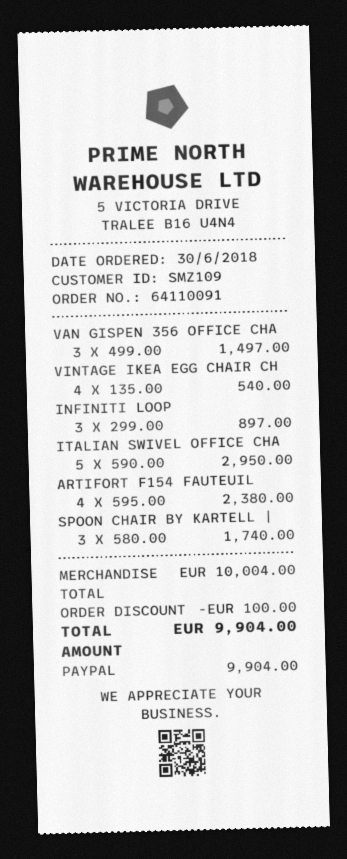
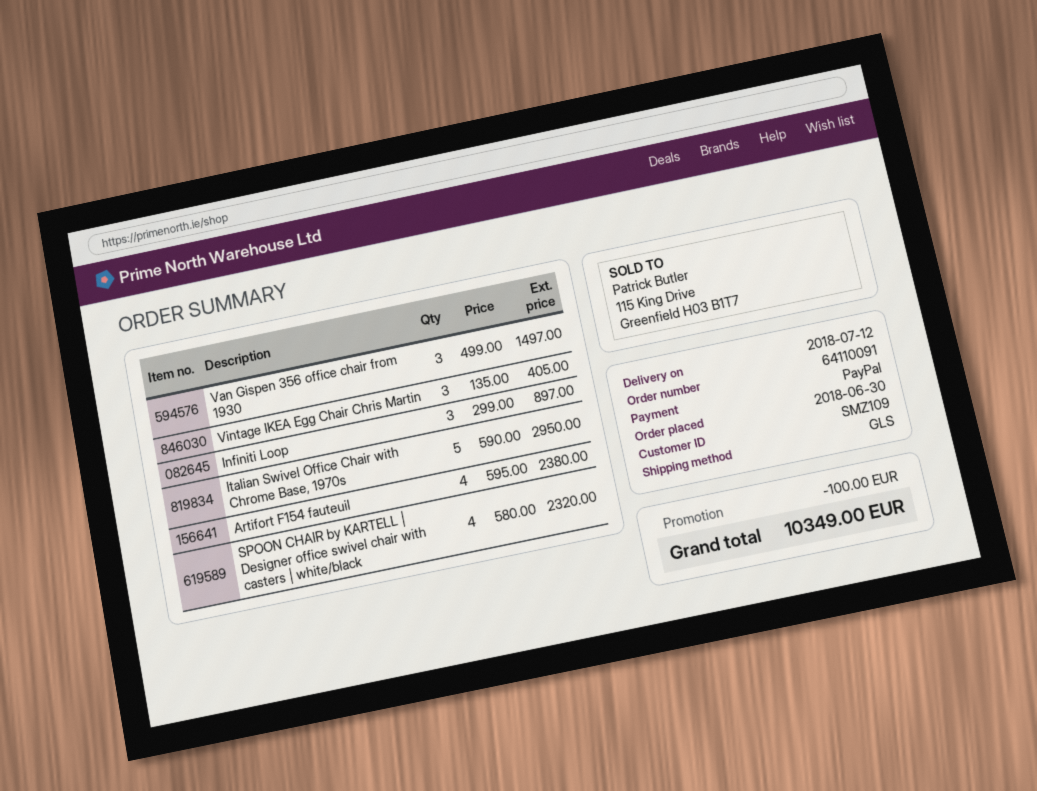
VINTAGE IKEA EGG CHAIR CH: 4 x 135.00 = 540.00 -> 3 x 135.00 = 405.00
SPOON CHAIR BY KARTELL |: 3 x 580.00 = 1740.00 -> 4 x 580.00 = 2320.00
total: 9904.00 -> 10349.00

